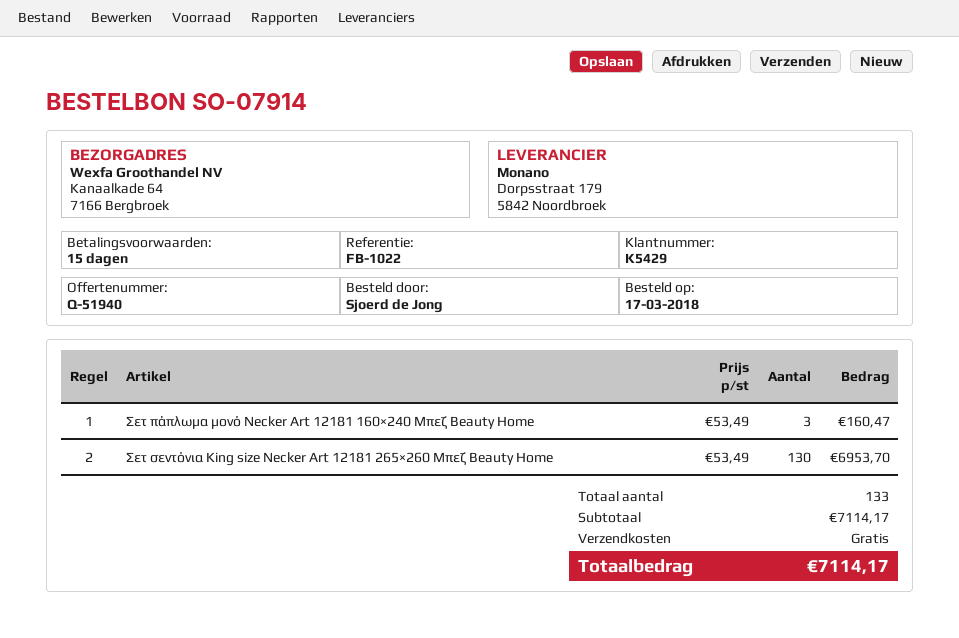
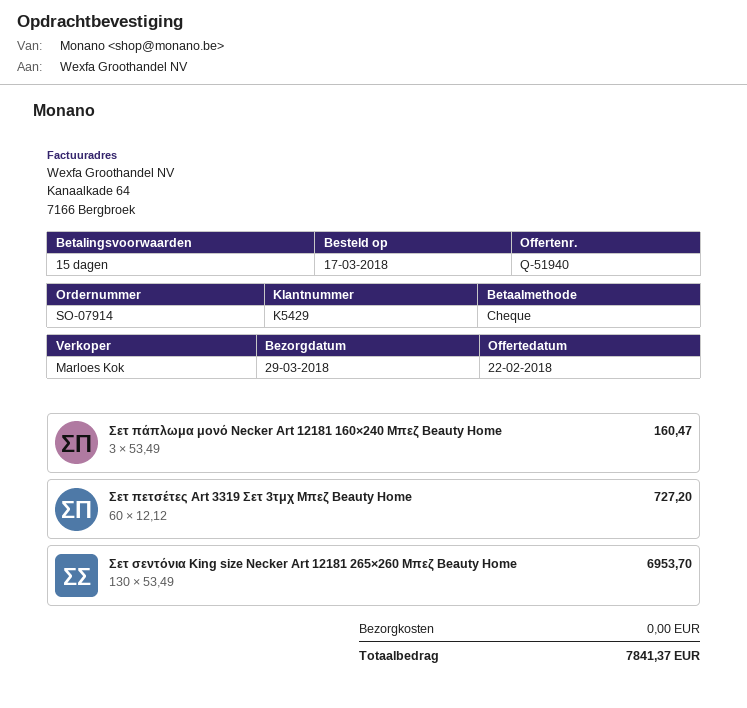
Σετ πετσέτες Art 3319 Σετ 3τμχ Μπεζ Beauty Home: none -> 60 x 12.12 = 727.20
total: 7114.17 -> 7841.37

